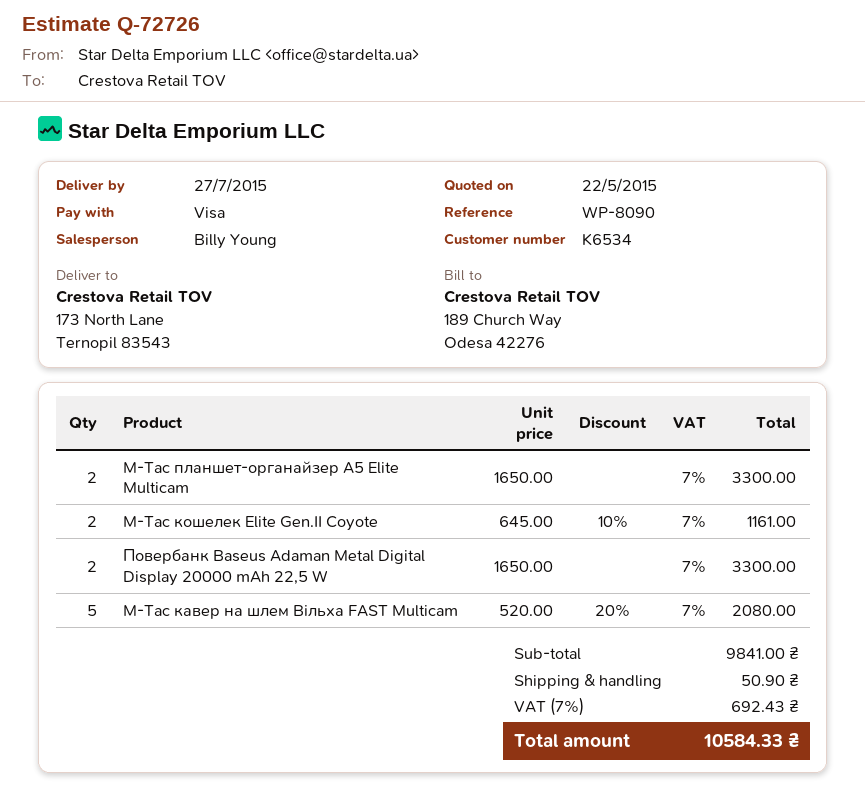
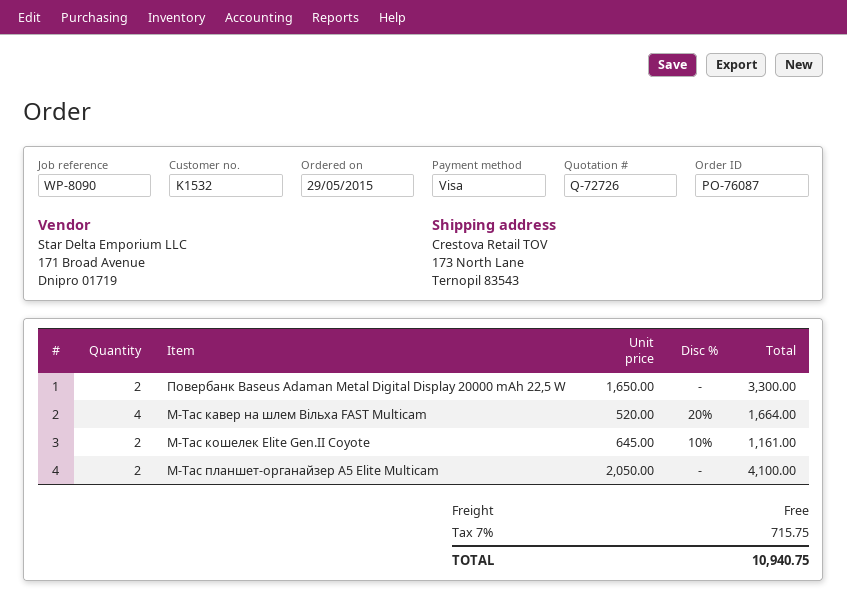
customer number: K6534 -> K1532
M-Tac планшет-органайзер А5 Elite Multicam: 2 x 1650.00 = 3300.00 -> 2 x 2050.00 = 4100.00
M-Tac кавер на шлем Вільха FAST Multicam: 5 x 520.00 - 20% = 2080.00 -> 4 x 520.00 - 20% = 1664.00
shipping: 50.90 -> 0.00
tax: 7% = 692.43 -> 7% = 715.75
total: 10584.33 -> 10940.75

